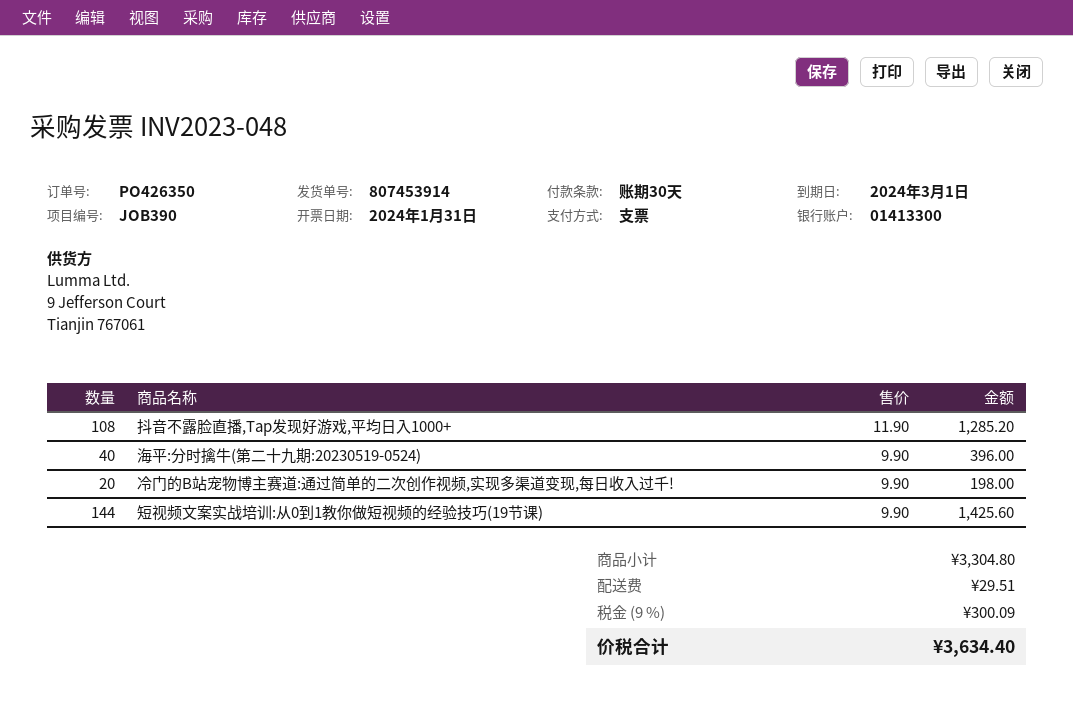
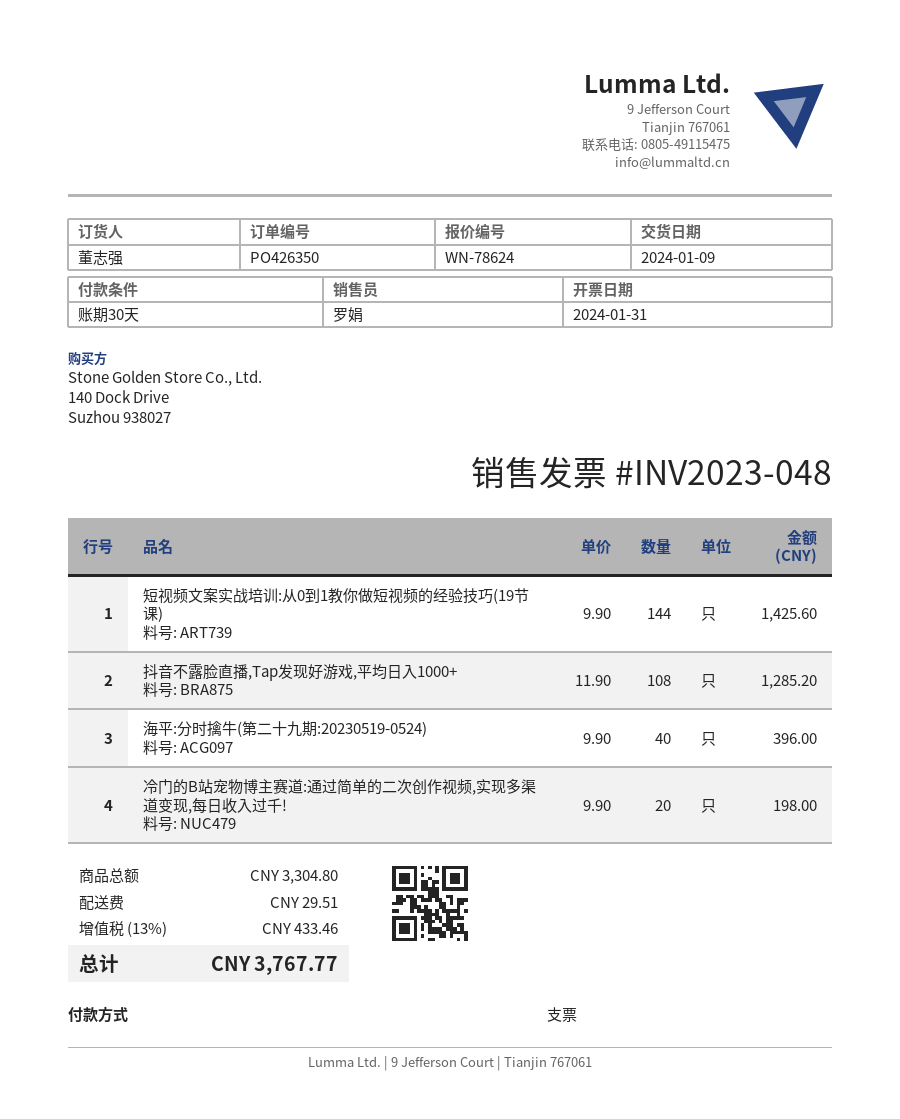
tax: 9% = 300.09 -> 13% = 433.46
total: 3634.40 -> 3767.77

